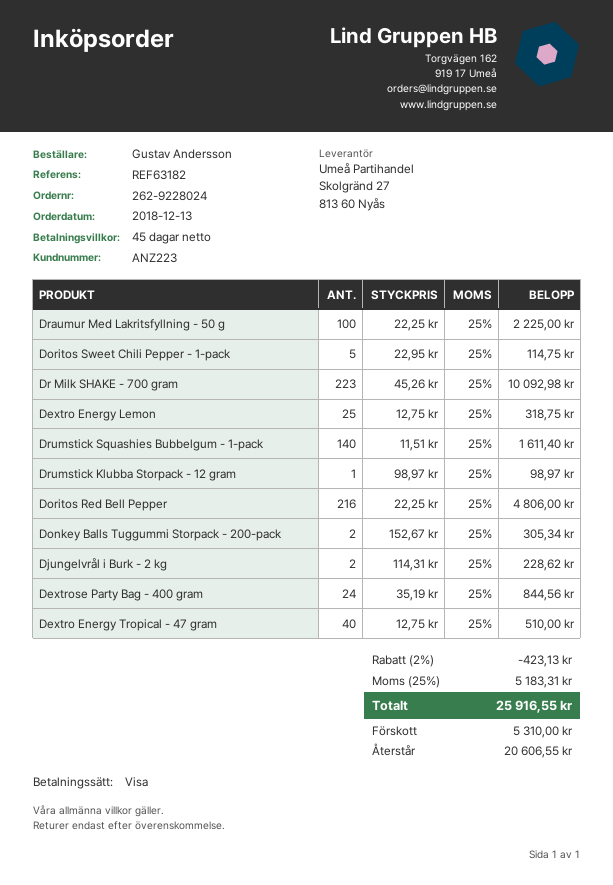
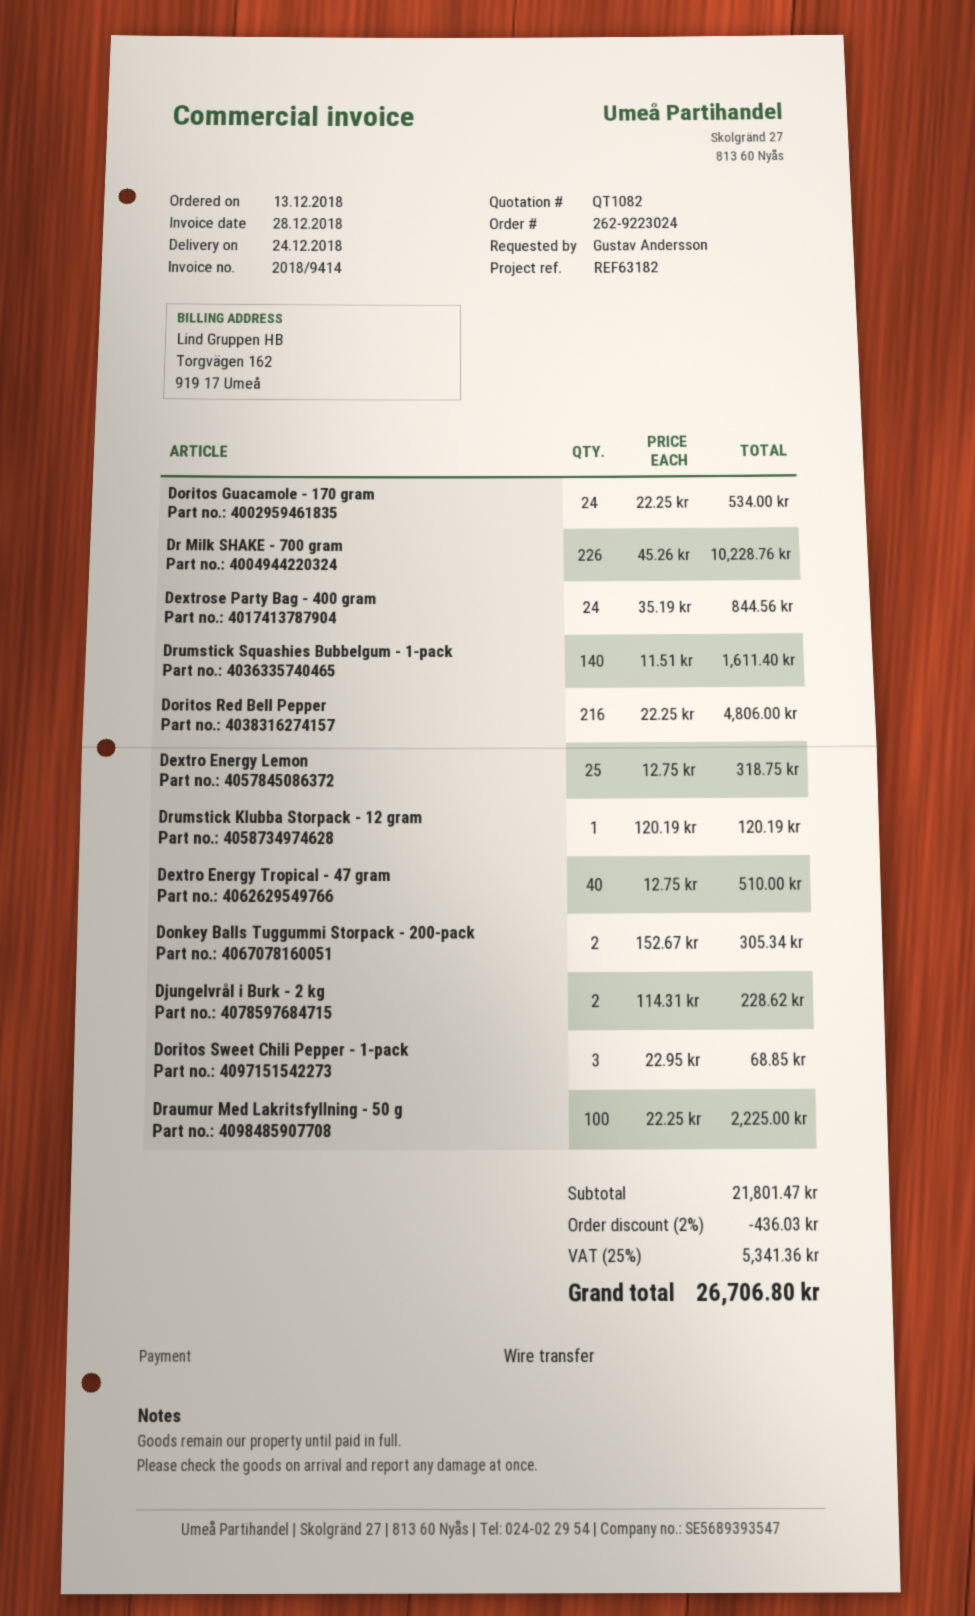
order number: 262-9228024 -> 262-9223024
payment method: Visa -> bank transfer
Doritos Sweet Chili Pepper - 1-pack: 5 x 22.95 = 114.75 -> 3 x 22.95 = 68.85
Dr Milk SHAKE - 700 gram: 223 x 45.26 = 10092.98 -> 226 x 45.26 = 10228.76
Drumstick Klubba Storpack - 12 gram: 1 x 98.97 = 98.97 -> 1 x 120.19 = 120.19
Doritos Guacamole - 170 gram: none -> 24 x 22.25 = 534.00
discount: 2% = 423.13 -> 2% = 436.03
tax: 25% = 5183.31 -> 25% = 5341.36
total: 25916.55 -> 26706.80

